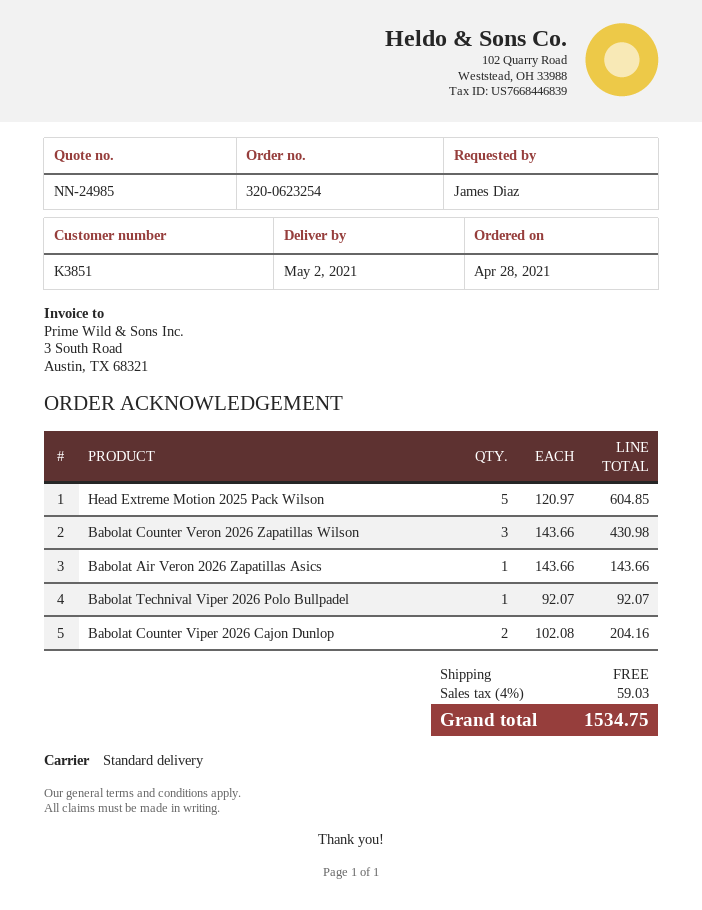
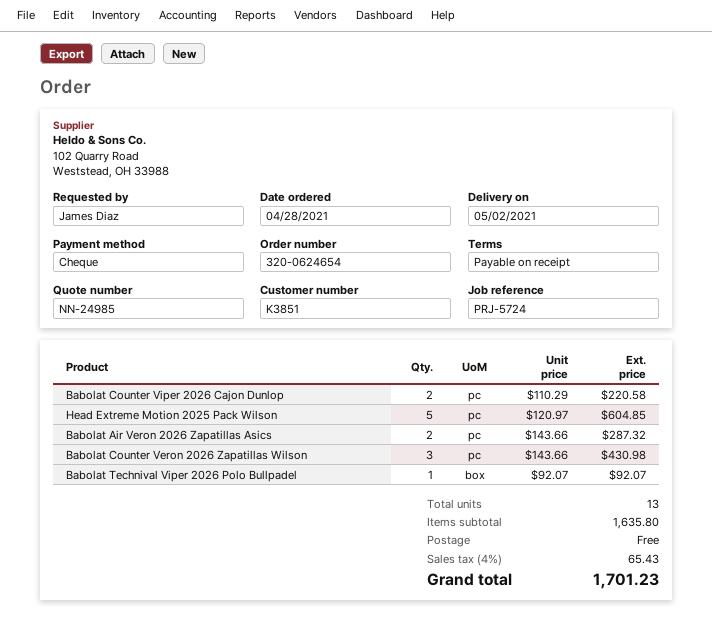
order number: 320-0623254 -> 320-0624654
Babolat Air Veron 2026 Zapatillas Asics: 1 x 143.66 = 143.66 -> 2 x 143.66 = 287.32
Babolat Counter Viper 2026 Cajon Dunlop: 2 x 102.08 = 204.16 -> 2 x 110.29 = 220.58
tax: 4% = 59.03 -> 4% = 65.43
total: 1534.75 -> 1701.23

